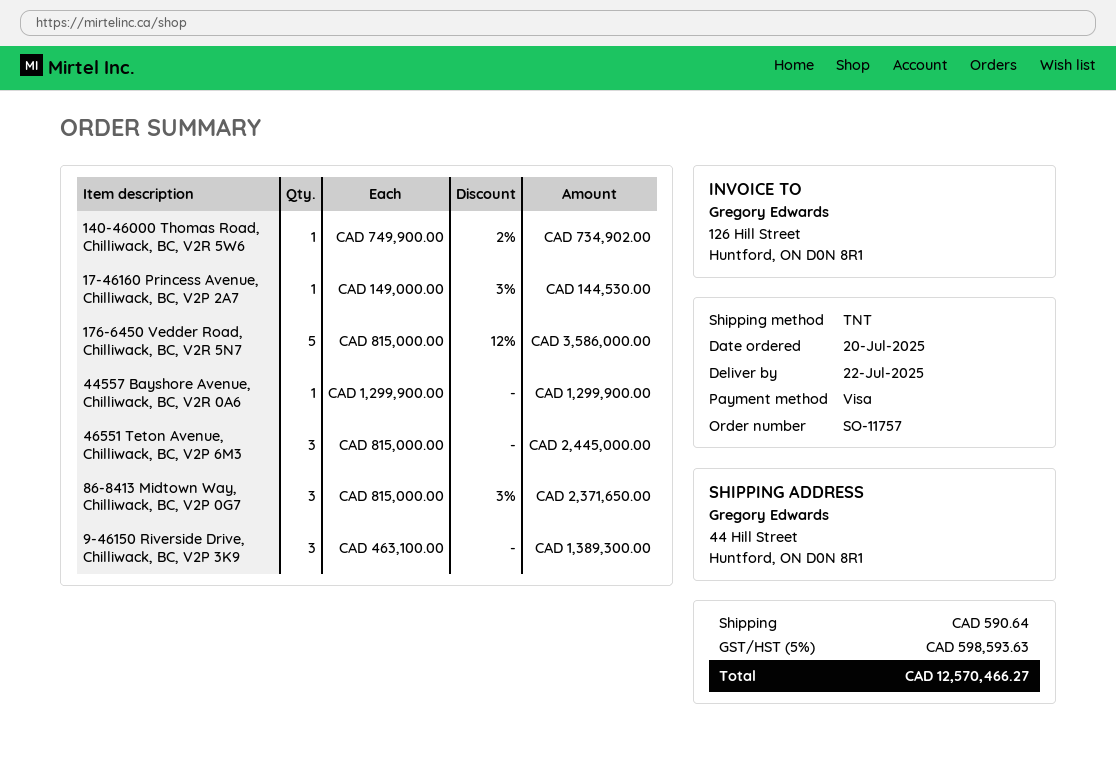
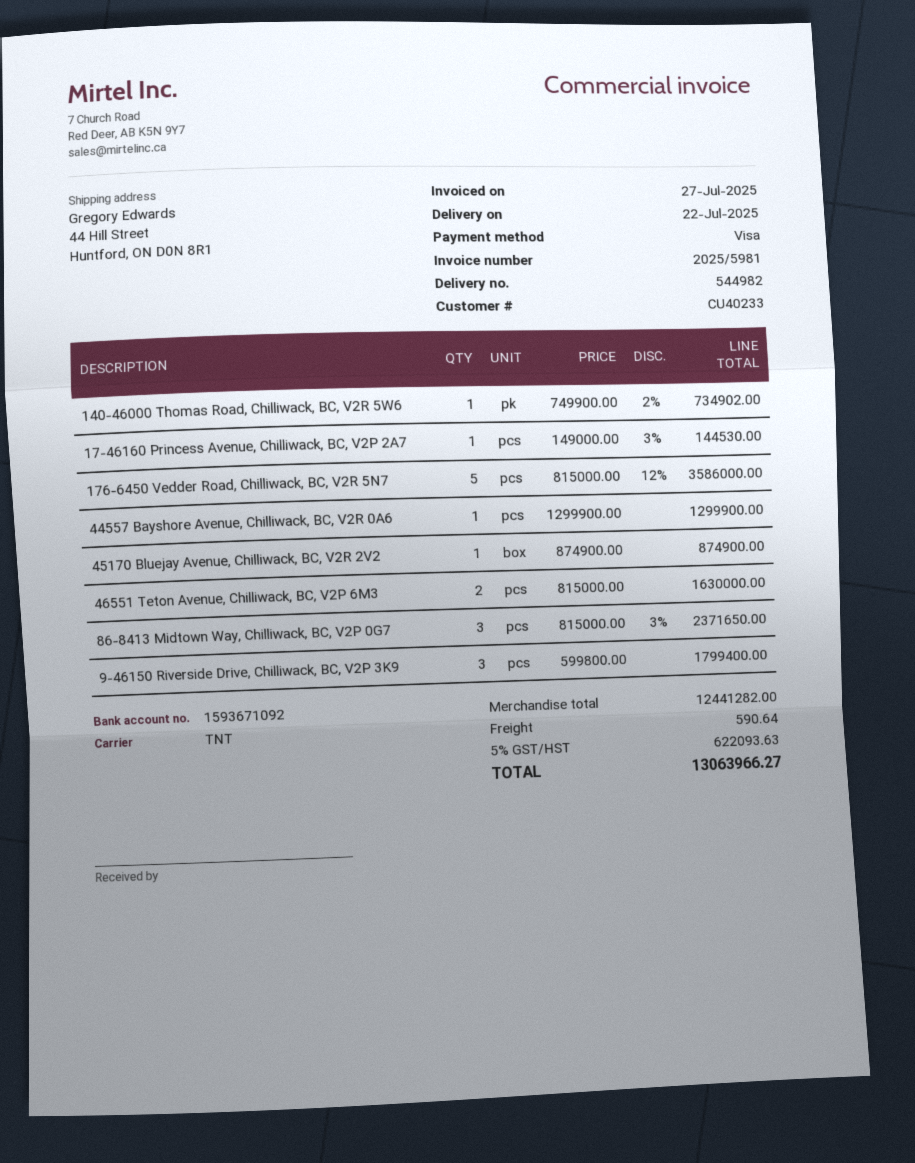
46551 Teton Avenue, Chilliwack, BC, V2P 6M3: 3 x 815000.00 = 2445000.00 -> 2 x 815000.00 = 1630000.00
9-46150 Riverside Drive, Chilliwack, BC, V2P 3K9: 3 x 463100.00 = 1389300.00 -> 3 x 599800.00 = 1799400.00
45170 Bluejay Avenue, Chilliwack, BC, V2R 2V2: none -> 1 x 874900.00 = 874900.00
tax: 5% = 598593.63 -> 5% = 622093.63
total: 12570466.27 -> 13063966.27

